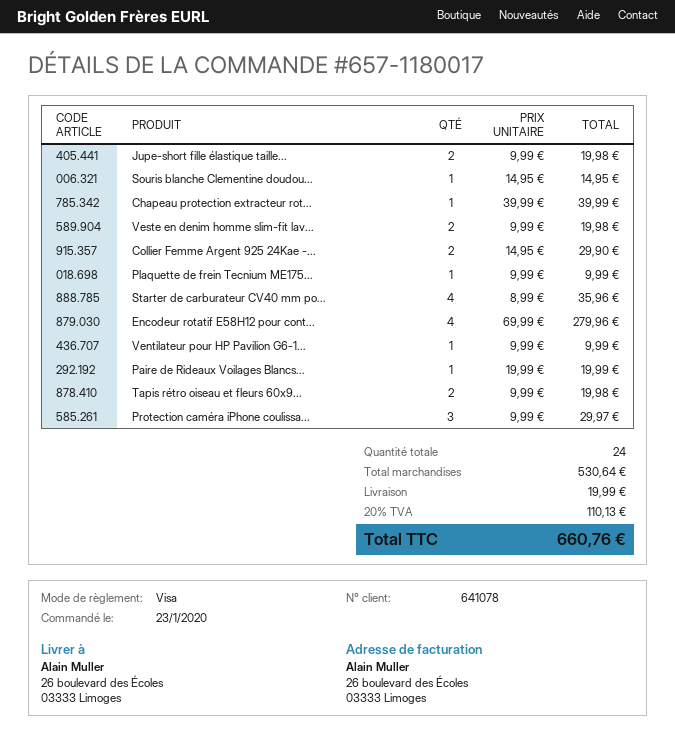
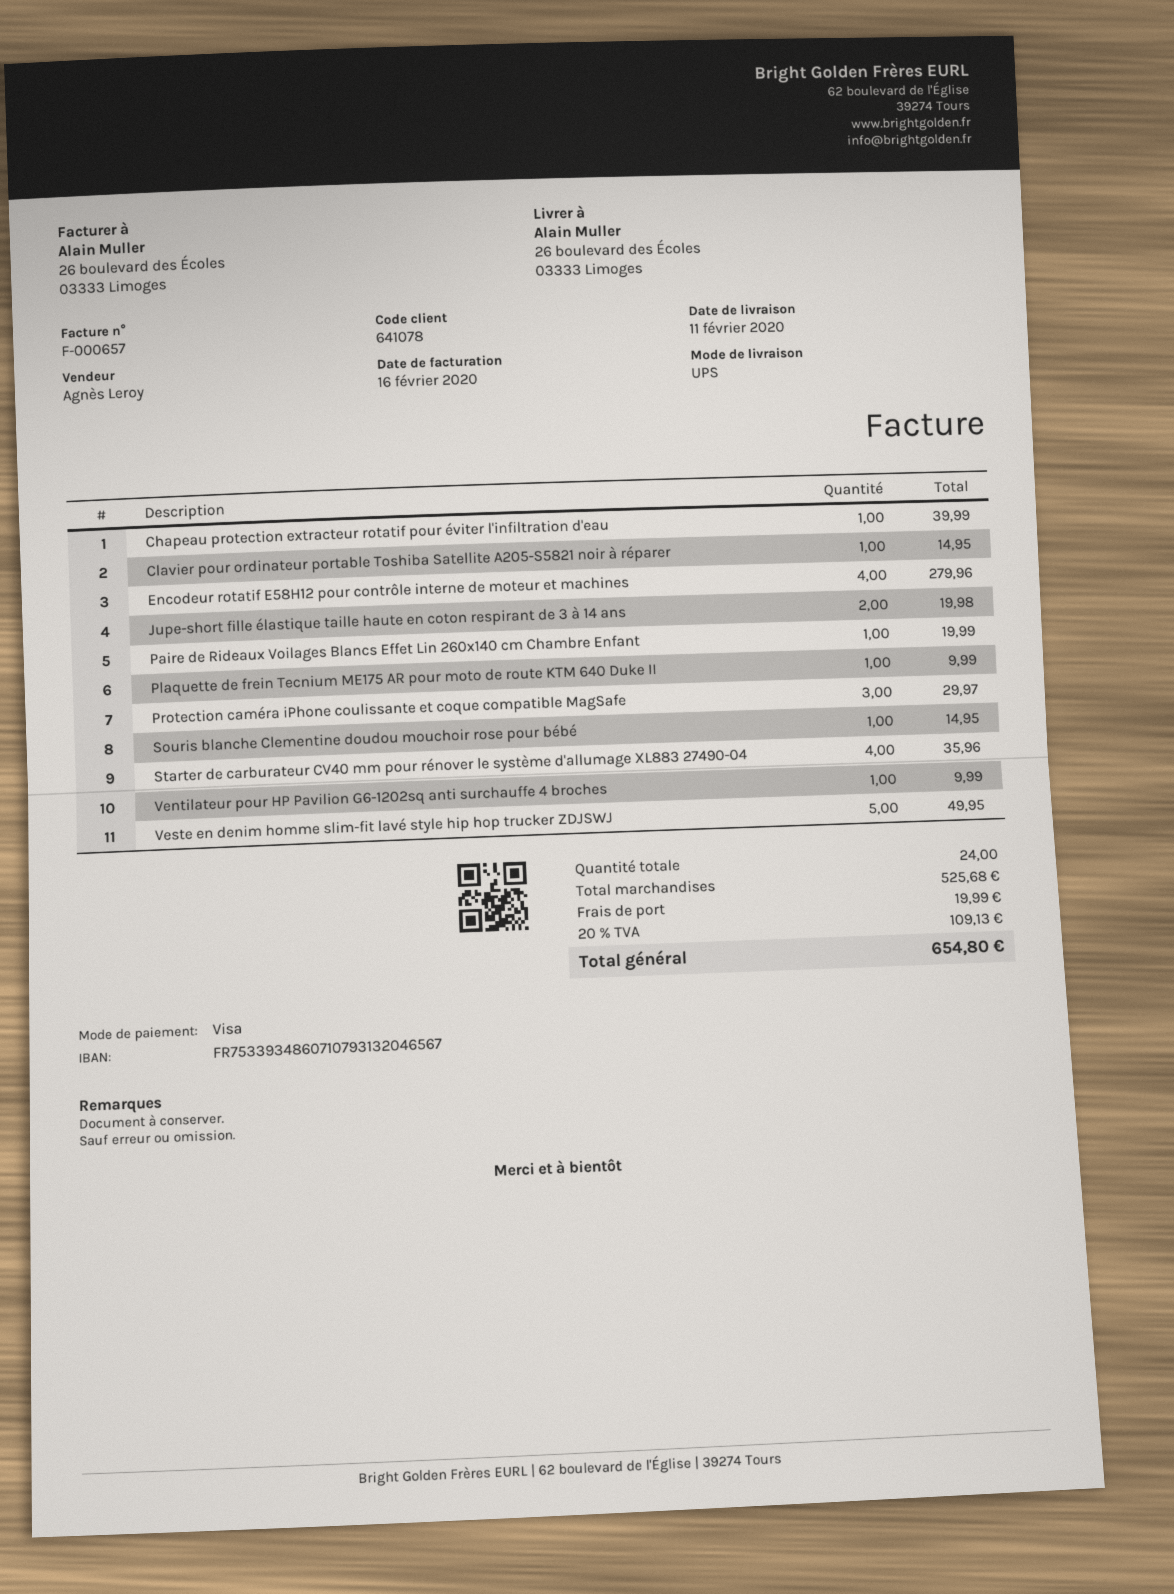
Veste en denim homme slim-fit lav...: 2 for 19.98 -> 5 for 49.95
Collier Femme Argent 925 24Kae -...: 2 for 29.90 -> none
Tapis rétro oiseau et fleurs 60x9...: 2 for 19.98 -> none
Clavier pour ordinateur portable Toshiba Satellite A205-S5821 noir à réparer: none -> 1 for 14.95
subtotal: 530.64 -> 525.68
tax: 20% = 110.13 -> 20% = 109.13
total: 660.76 -> 654.80

